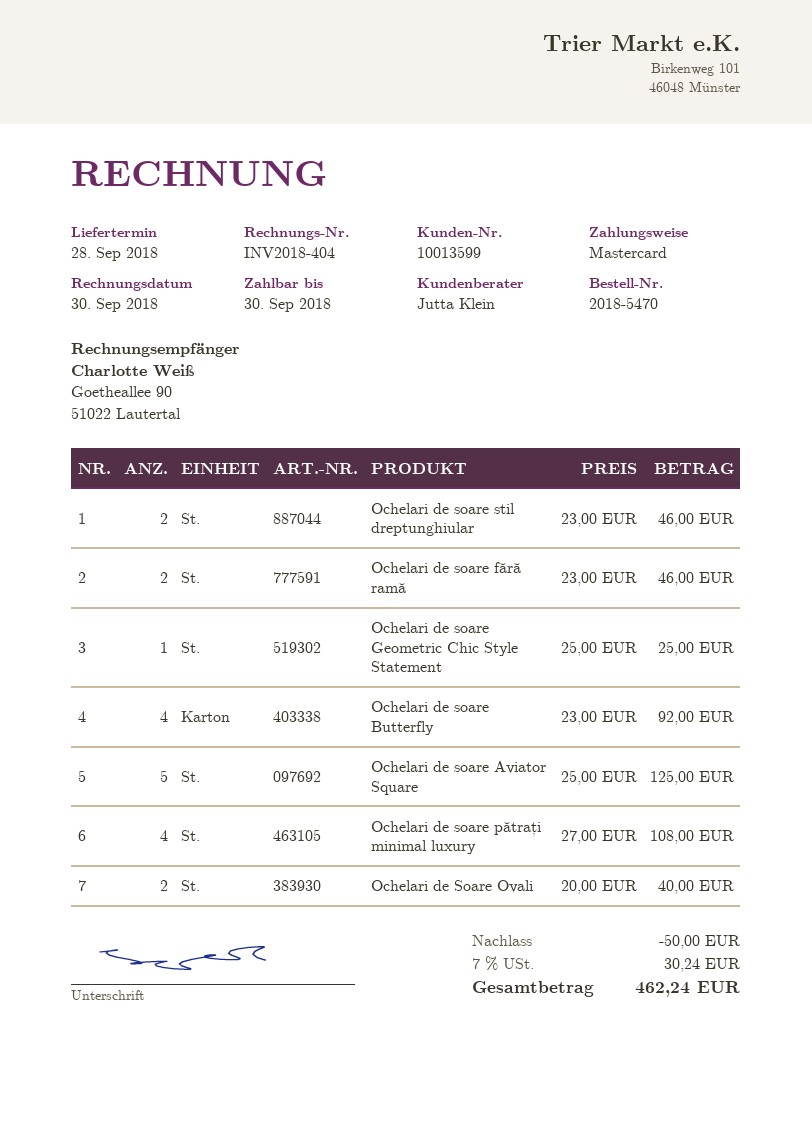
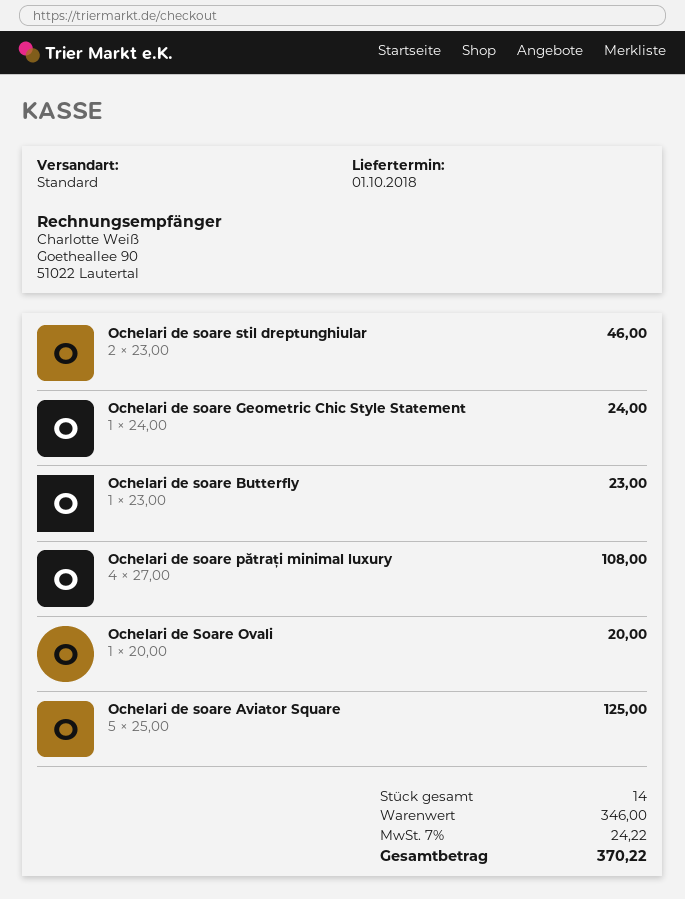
delivery date: 2018-09-28 -> 2018-10-01
Ochelari de soare fără ramă: 2 x 23.00 = 46.00 -> none
Ochelari de soare Geometric Chic Style Statement: 1 x 25.00 = 25.00 -> 1 x 24.00 = 24.00
Ochelari de soare Butterfly: 4 x 23.00 = 92.00 -> 1 x 23.00 = 23.00
Ochelari de Soare Ovali: 2 x 20.00 = 40.00 -> 1 x 20.00 = 20.00
discount: 50.00 -> none
tax: 7% = 30.24 -> 7% = 24.22
total: 462.24 -> 370.22

